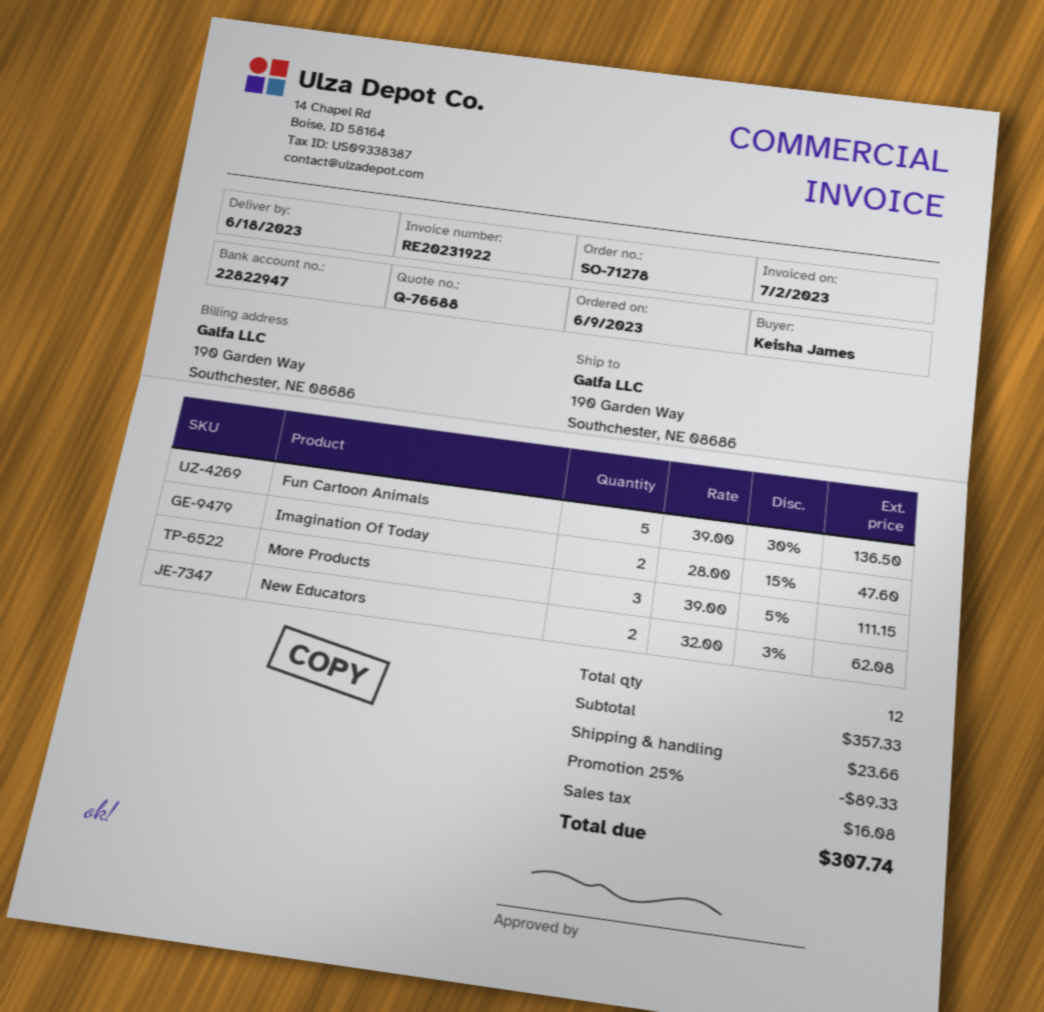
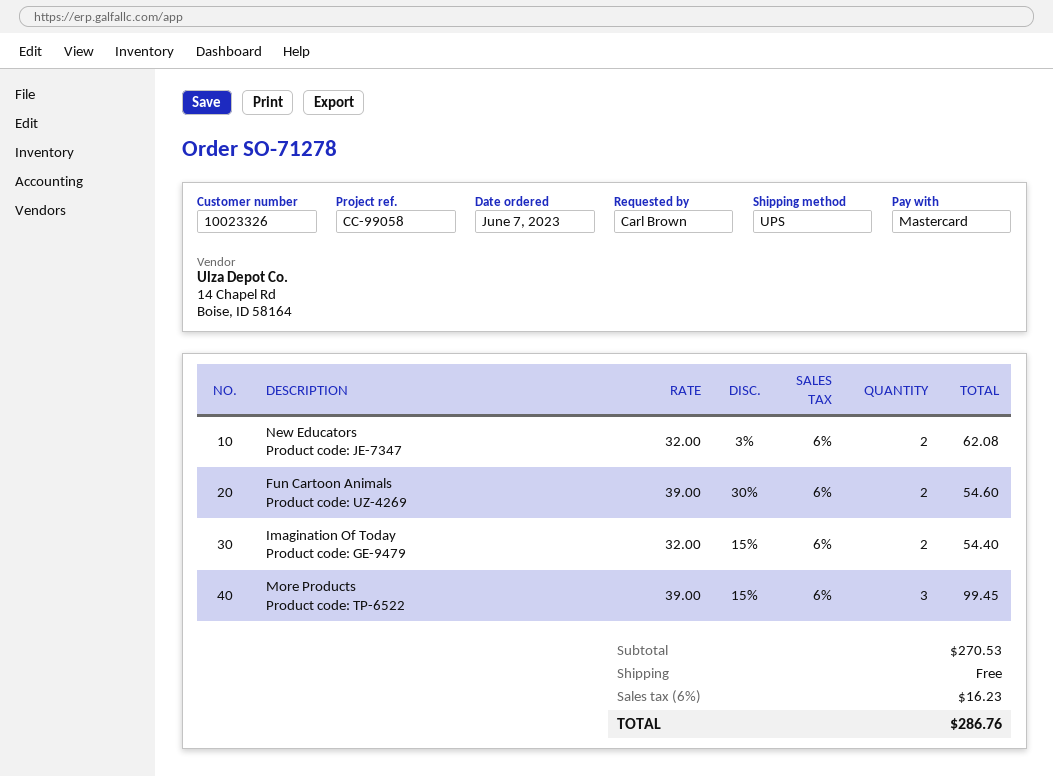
order date: 2023-06-09 -> 2023-06-07
ordered by: Keisha James -> Carl Brown
Fun Cartoon Animals: 5 x 39.00 - 30% = 136.50 -> 2 x 39.00 - 30% = 54.60
Imagination Of Today: 2 x 28.00 - 15% = 47.60 -> 2 x 32.00 - 15% = 54.40
More Products: 3 x 39.00 - 5% = 111.15 -> 3 x 39.00 - 15% = 99.45
subtotal: 357.33 -> 270.53
discount: 25% = 89.33 -> none
shipping: 23.66 -> 0.00
tax: 16.08 -> 16.23
total: 307.74 -> 286.76

